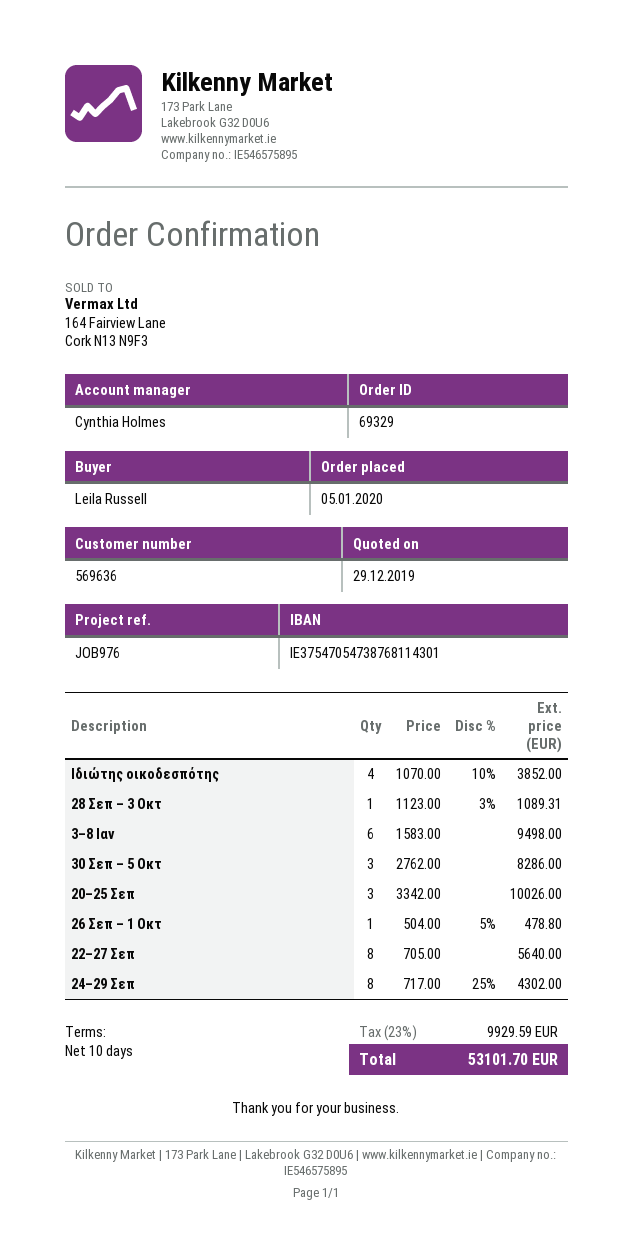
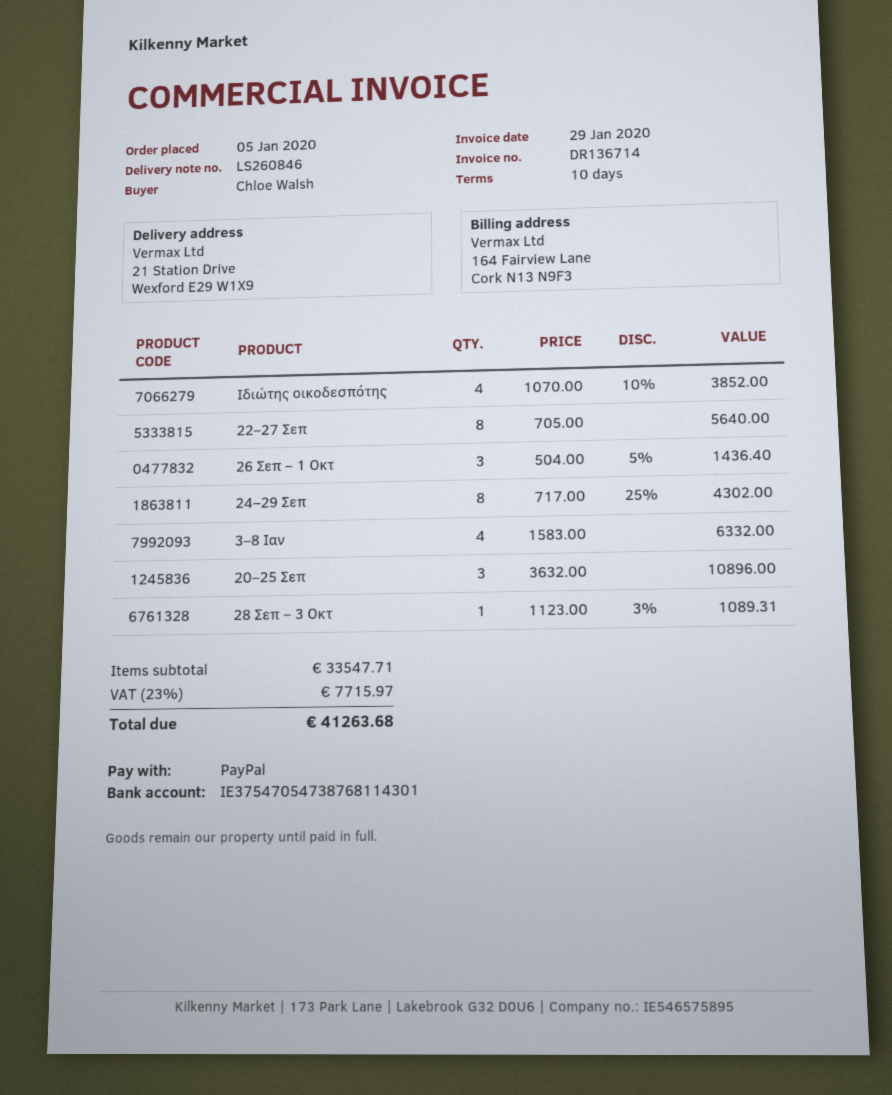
ordered by: Leila Russell -> Chloe Walsh
3–8 Ιαν: 6 x 1583.00 = 9498.00 -> 4 x 1583.00 = 6332.00
30 Σεπ – 5 Οκτ: 3 x 2762.00 = 8286.00 -> none
20–25 Σεπ: 3 x 3342.00 = 10026.00 -> 3 x 3632.00 = 10896.00
26 Σεπ – 1 Οκτ: 1 x 504.00 - 5% = 478.80 -> 3 x 504.00 - 5% = 1436.40
tax: 23% = 9929.59 -> 23% = 7715.97
total: 53101.70 -> 41263.68

